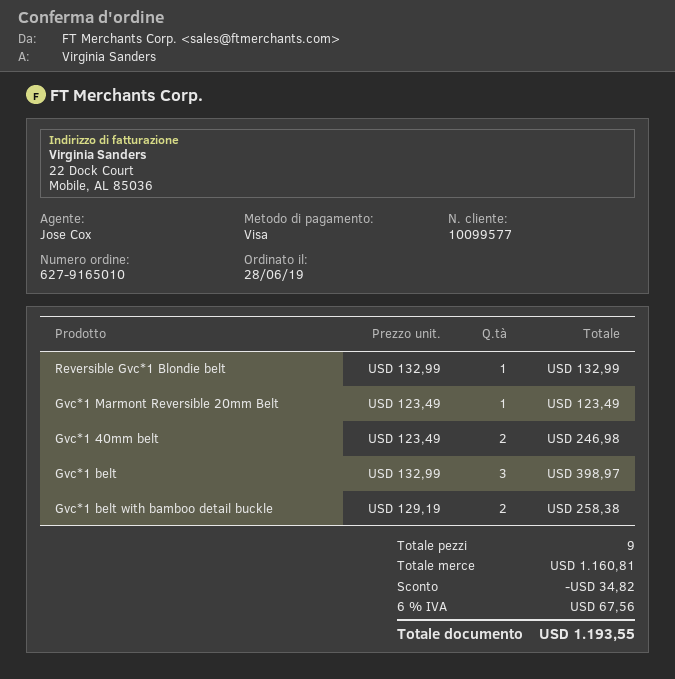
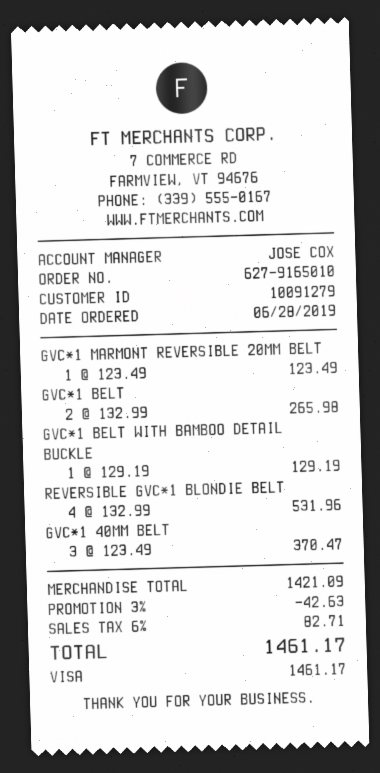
customer number: 10099577 -> 10091279
Reversible Gvc*1 Blondie belt: 1 x 132.99 = 132.99 -> 4 x 132.99 = 531.96
Gvc*1 40mm belt: 2 x 123.49 = 246.98 -> 3 x 123.49 = 370.47
Gvc*1 belt: 3 x 132.99 = 398.97 -> 2 x 132.99 = 265.98
Gvc*1 belt with bamboo detail buckle: 2 x 129.19 = 258.38 -> 1 x 129.19 = 129.19
subtotal: 1160.81 -> 1421.09
discount: 34.82 -> 42.63
tax: 6% = 67.56 -> 6% = 82.71
total: 1193.55 -> 1461.17

